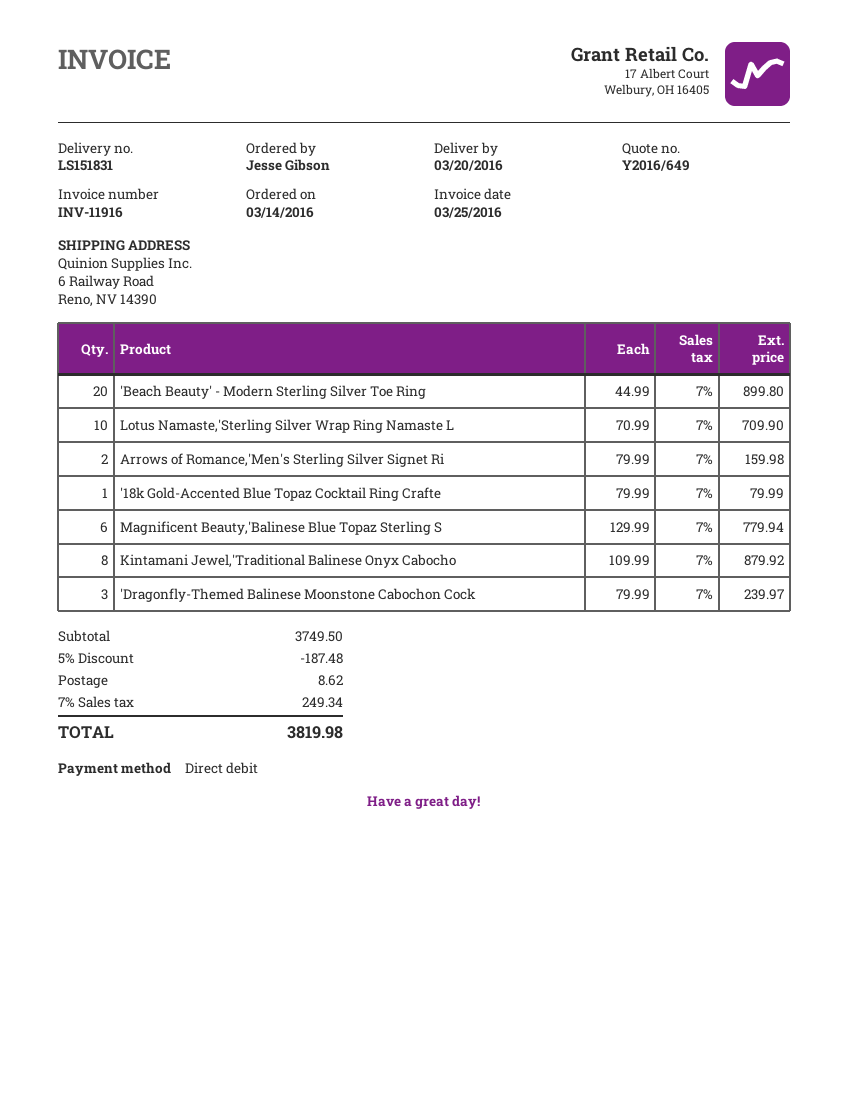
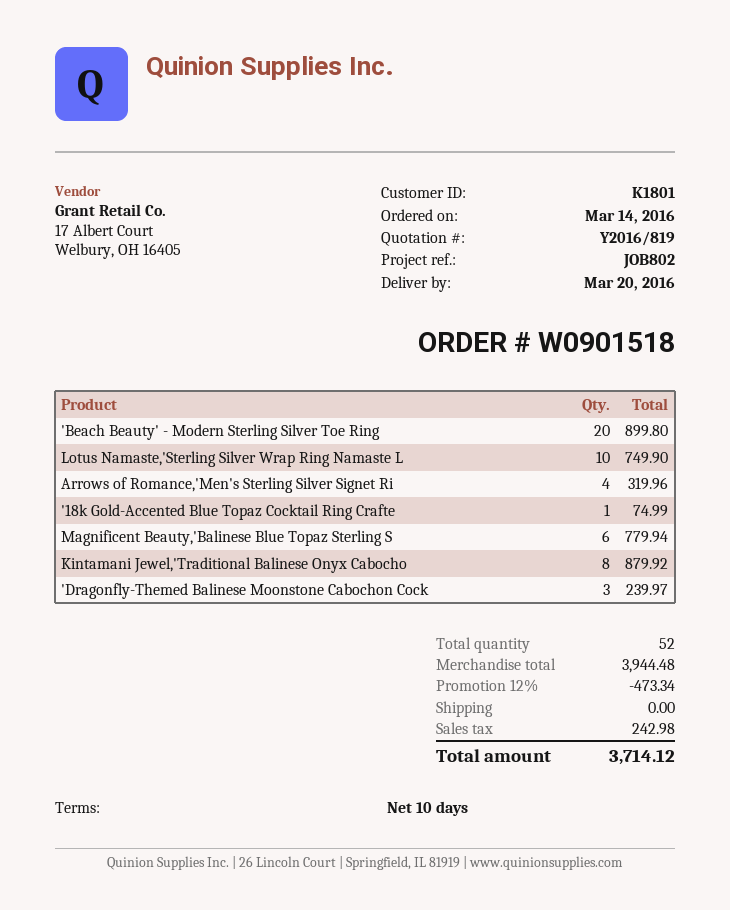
quote number: Y2016/649 -> Y2016/819
Lotus Namaste,'Sterling Silver Wrap Ring Namaste L: 10 for 709.90 -> 10 for 749.90
Arrows of Romance,'Men's Sterling Silver Signet Ri: 2 for 159.98 -> 4 for 319.96
'18k Gold-Accented Blue Topaz Cocktail Ring Crafte: 1 for 79.99 -> 1 for 74.99
subtotal: 3749.50 -> 3944.48
discount: 5% = 187.48 -> 12% = 473.34
shipping: 8.62 -> 0.00
tax: 249.34 -> 242.98
total: 3819.98 -> 3714.12

